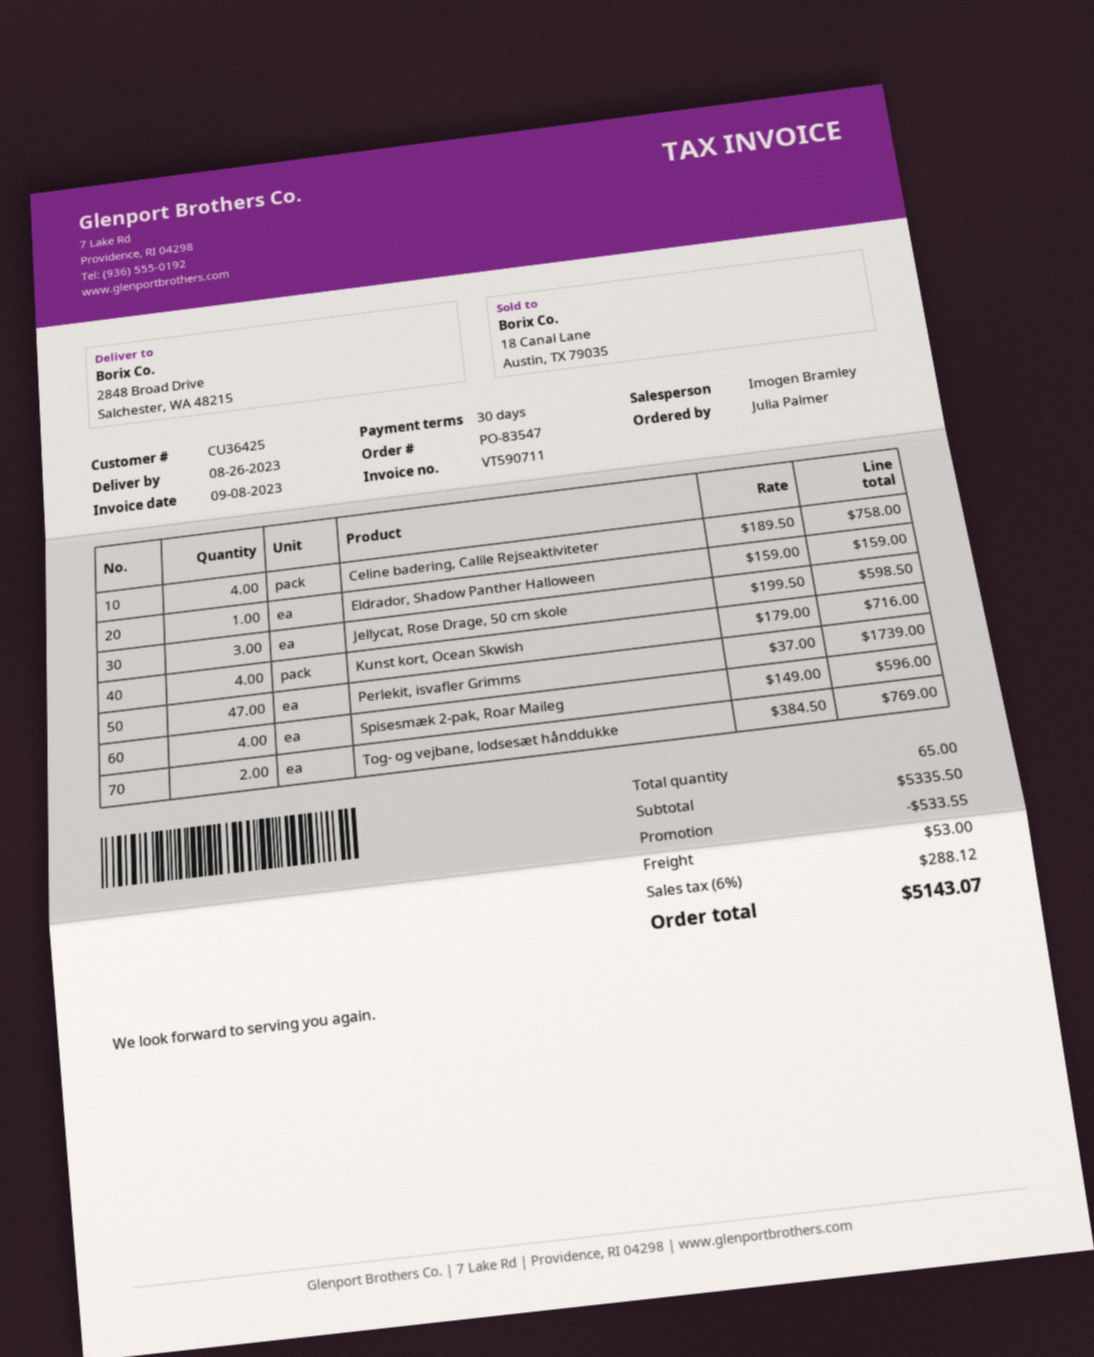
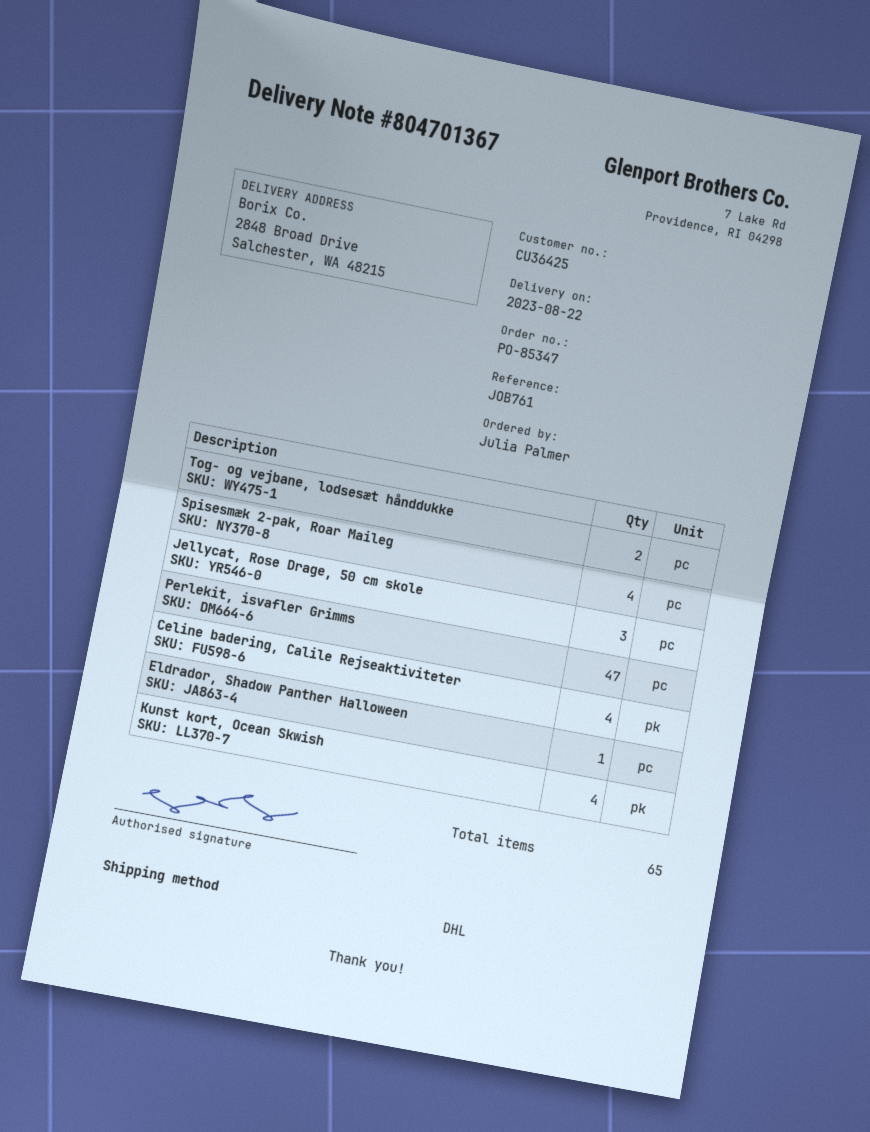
order number: PO-83547 -> PO-85347
delivery date: 2023-08-26 -> 2023-08-22

